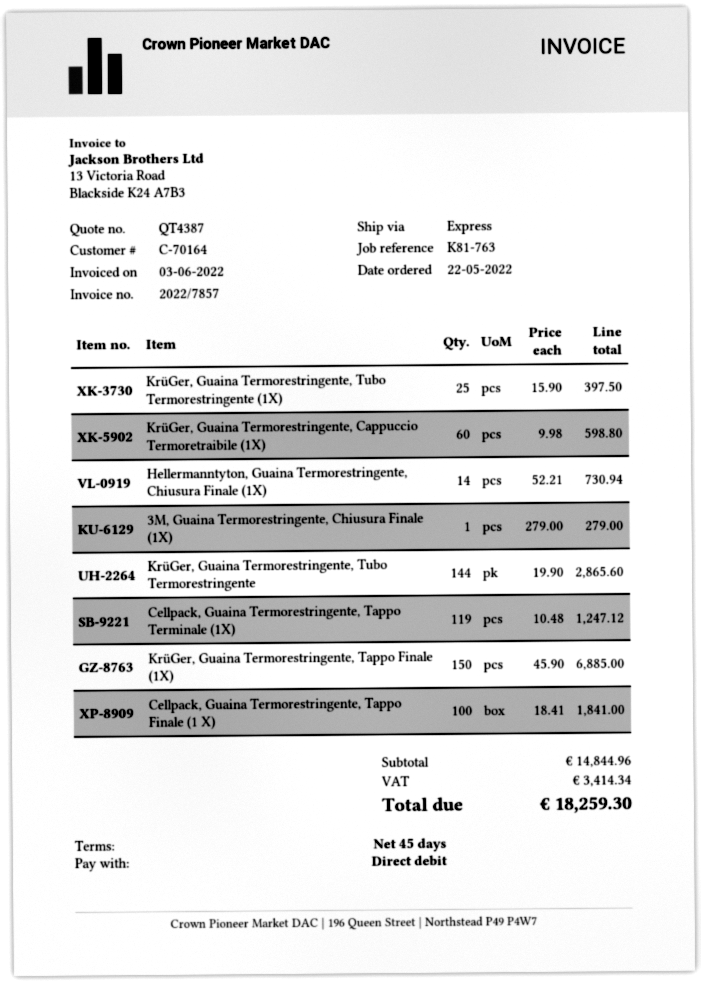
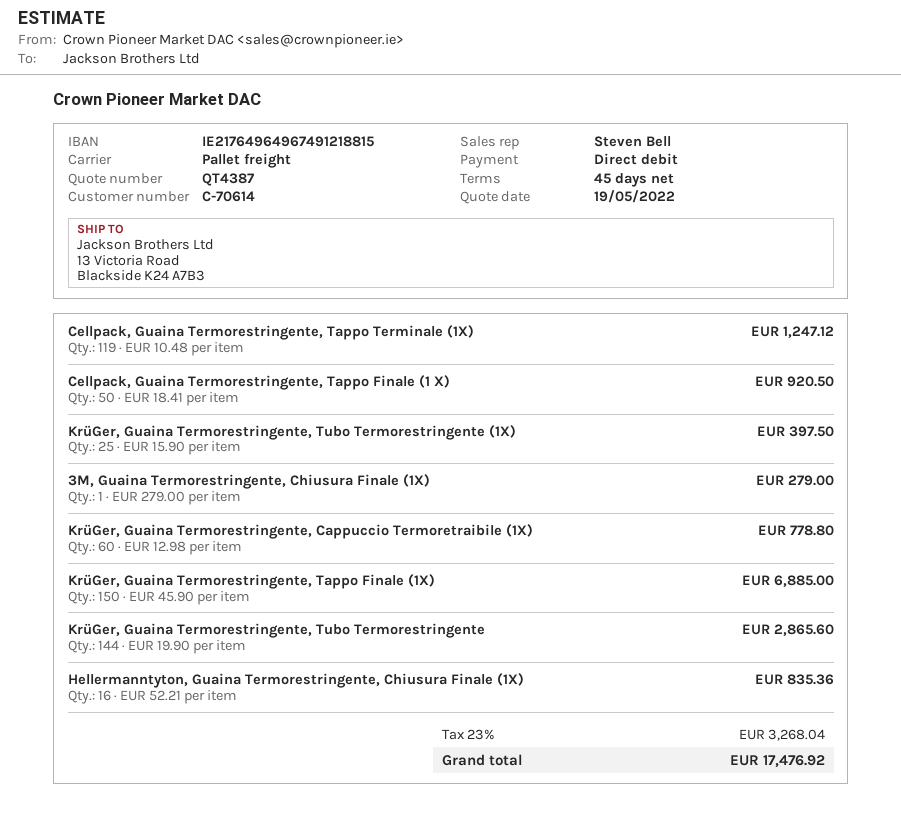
customer number: C-70164 -> C-70614
shipping method: express -> pallet freight
KrüGer, Guaina Termorestringente, Cappuccio Termoretraibile (1X): 60 x 9.98 = 598.80 -> 60 x 12.98 = 778.80
Hellermanntyton, Guaina Termorestringente, Chiusura Finale (1X): 14 x 52.21 = 730.94 -> 16 x 52.21 = 835.36
Cellpack, Guaina Termorestringente, Tappo Finale (1 X): 100 x 18.41 = 1841.00 -> 50 x 18.41 = 920.50
tax: 3414.34 -> 3268.04
total: 18259.30 -> 17476.92

